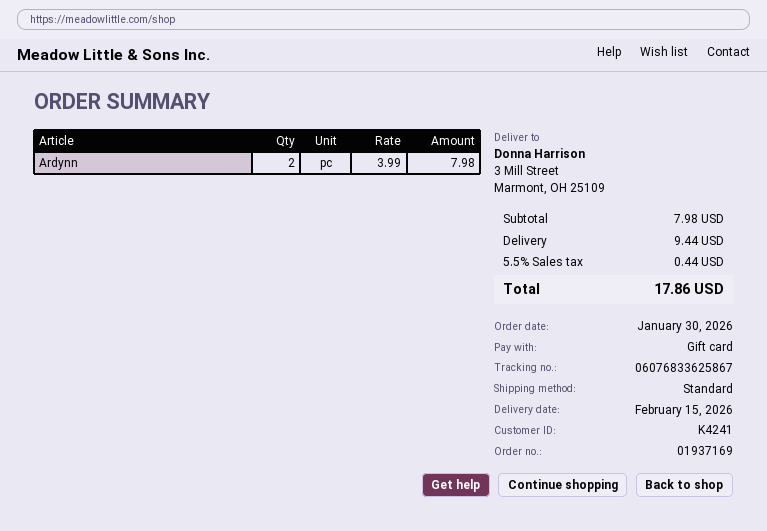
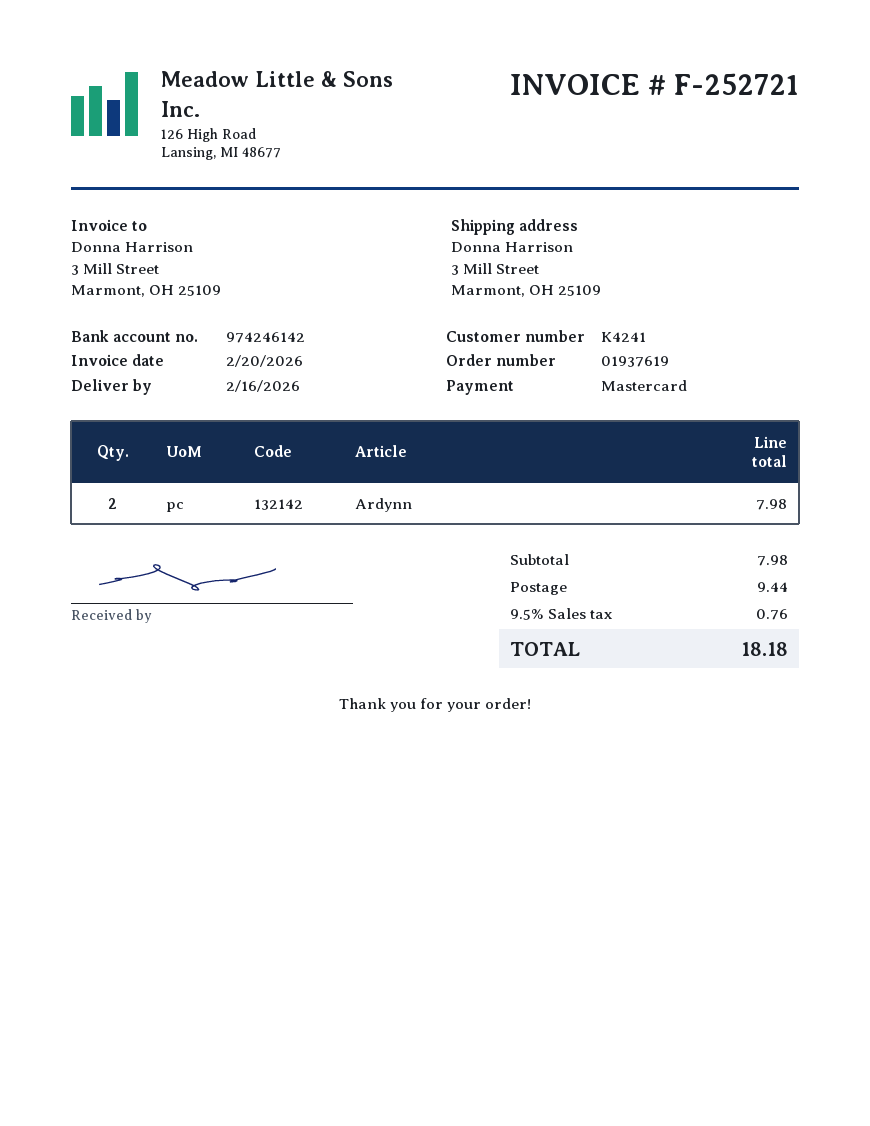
order number: 01937169 -> 01937619
delivery date: 2026-02-15 -> 2026-02-16
payment method: gift card -> Mastercard
tax: 5.5% = 0.44 -> 9.5% = 0.76
total: 17.86 -> 18.18

